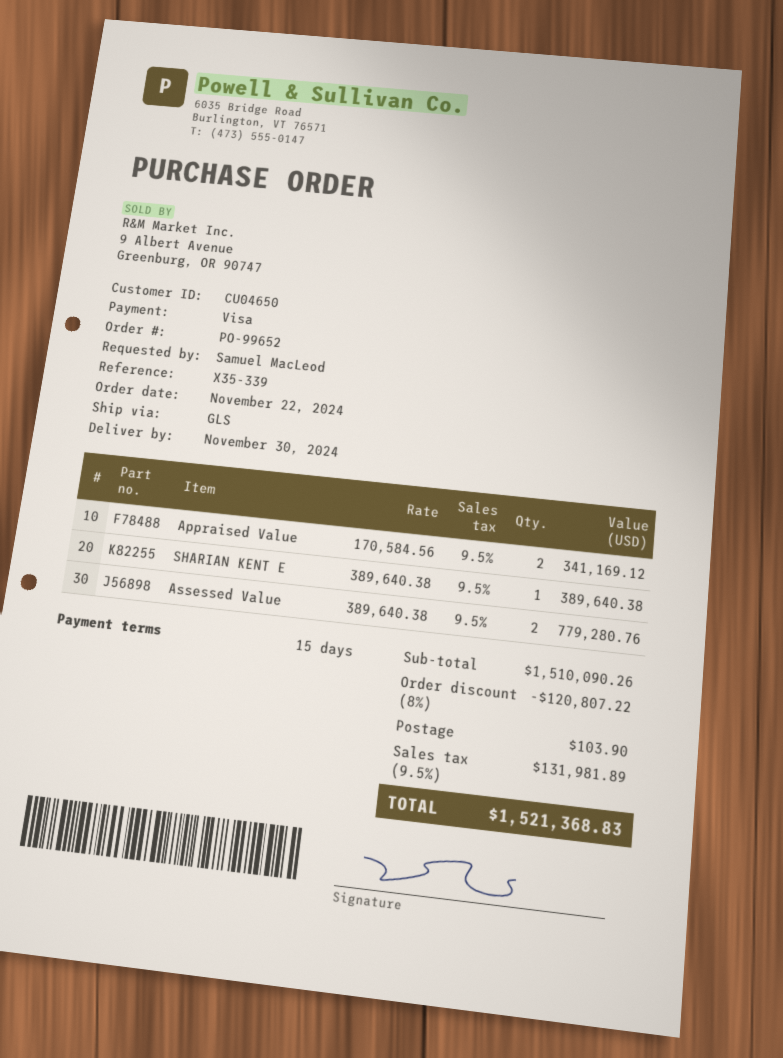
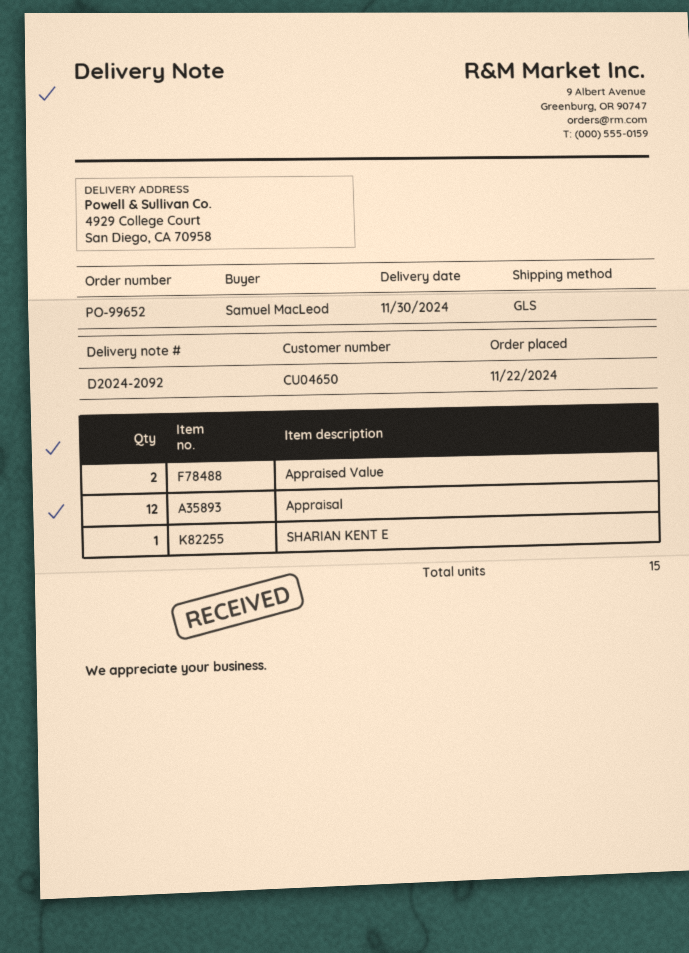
Assessed Value: 2 -> none
Appraisal: none -> 12

